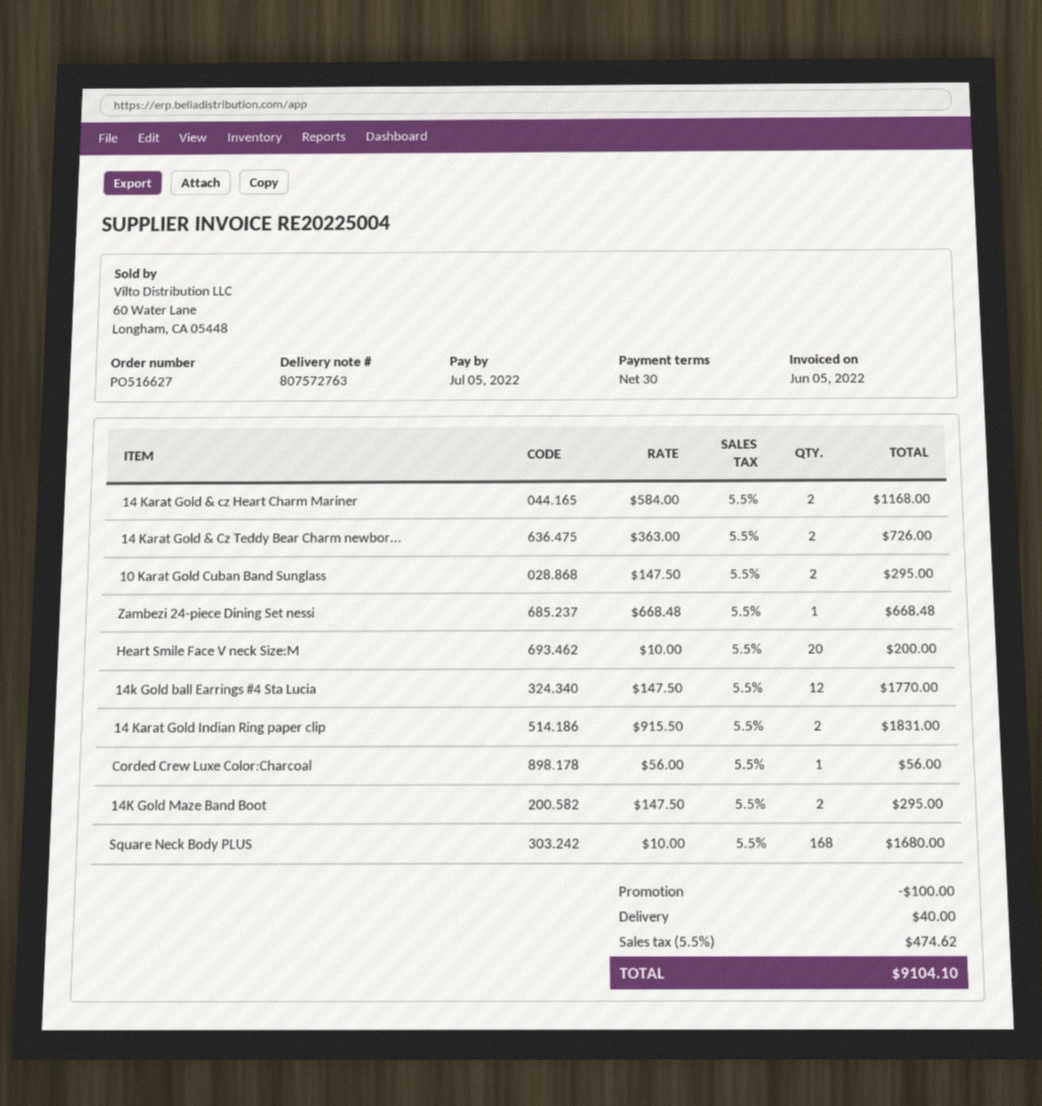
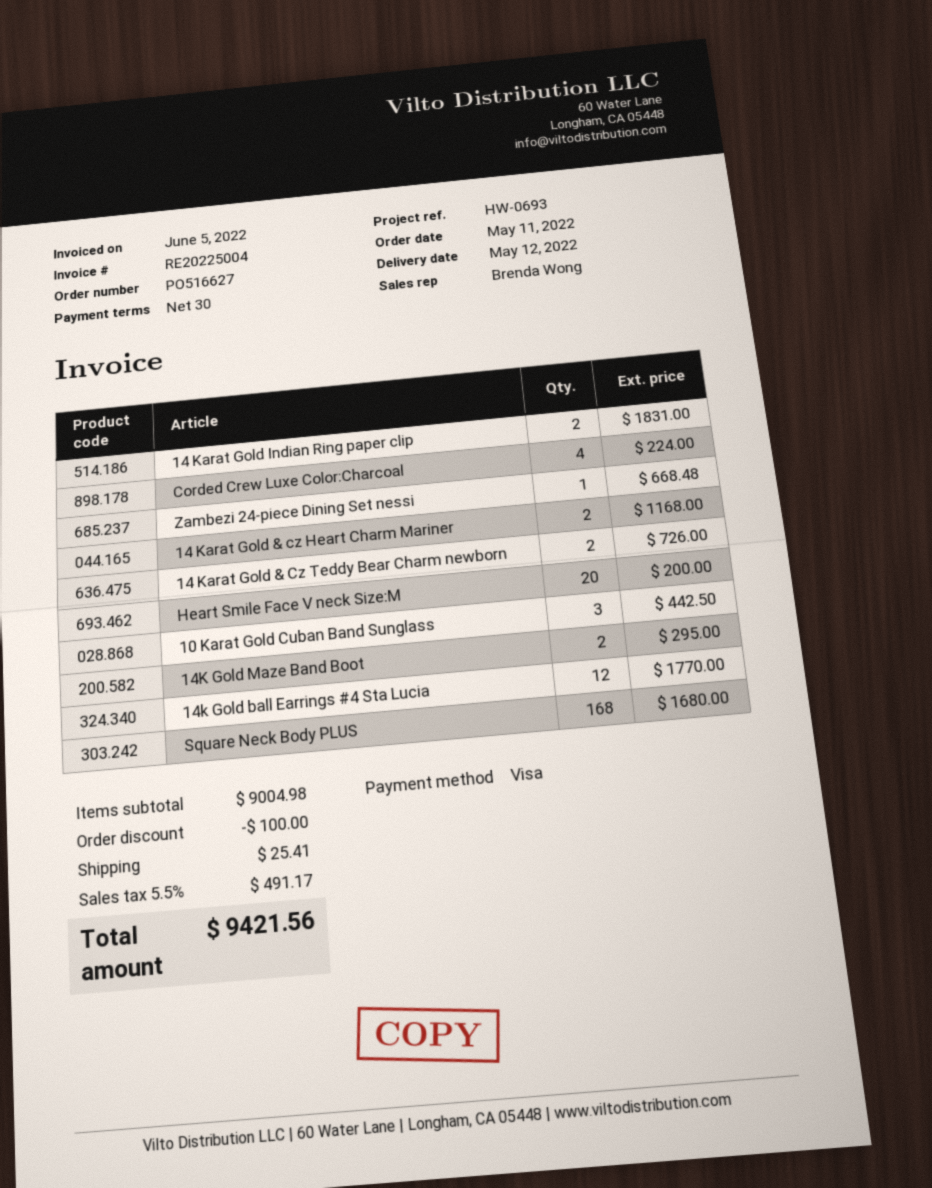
10 Karat Gold Cuban Band Sunglass: 2 for 295.00 -> 3 for 442.50
Corded Crew Luxe Color:Charcoal: 1 for 56.00 -> 4 for 224.00
shipping: 40.00 -> 25.41
tax: 5.5% = 474.62 -> 5.5% = 491.17
total: 9104.10 -> 9421.56

